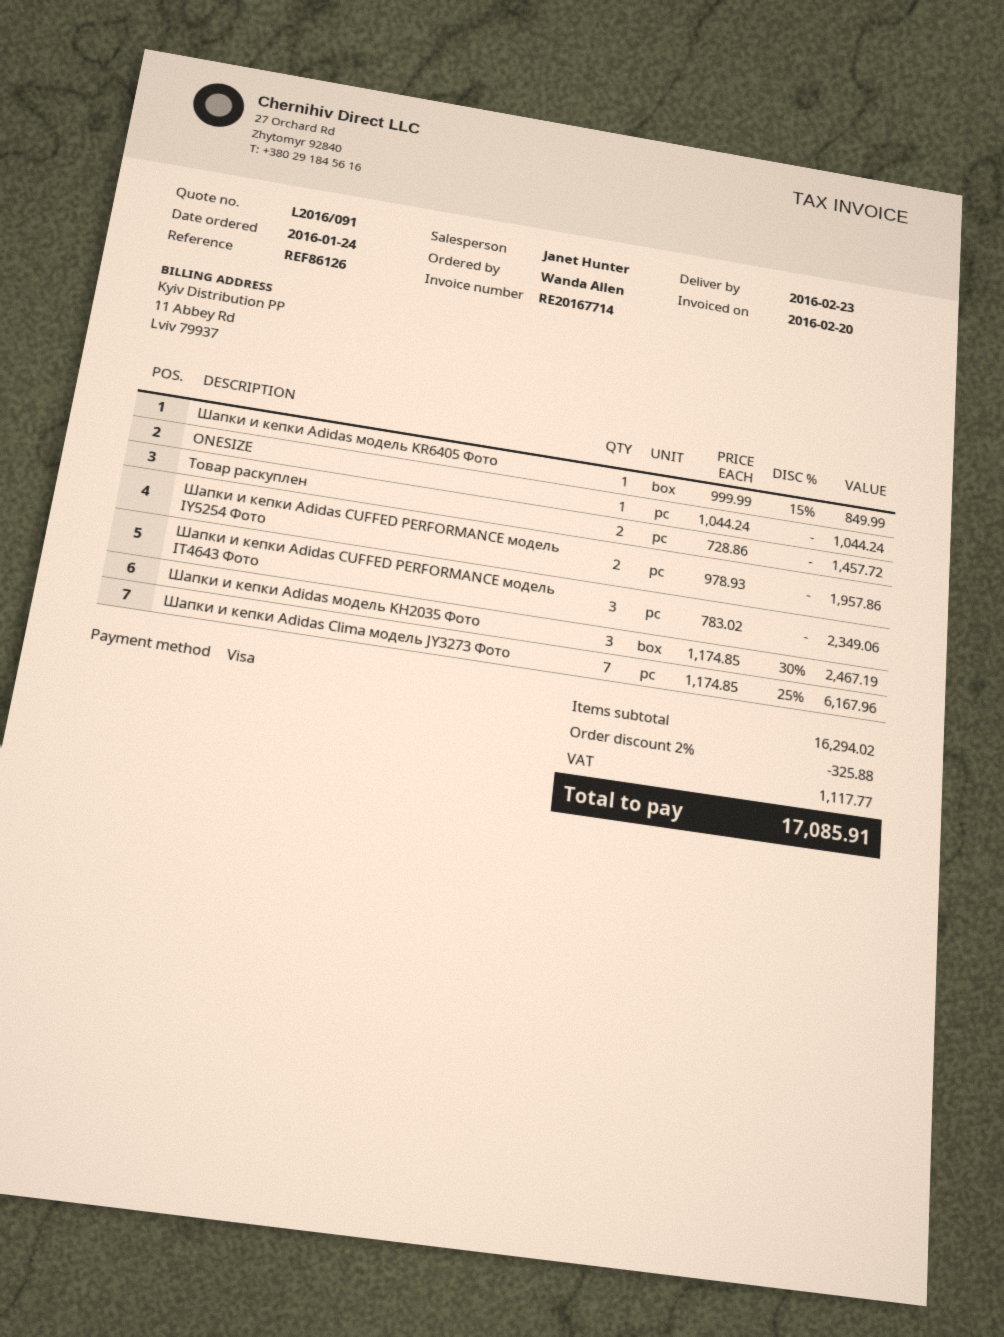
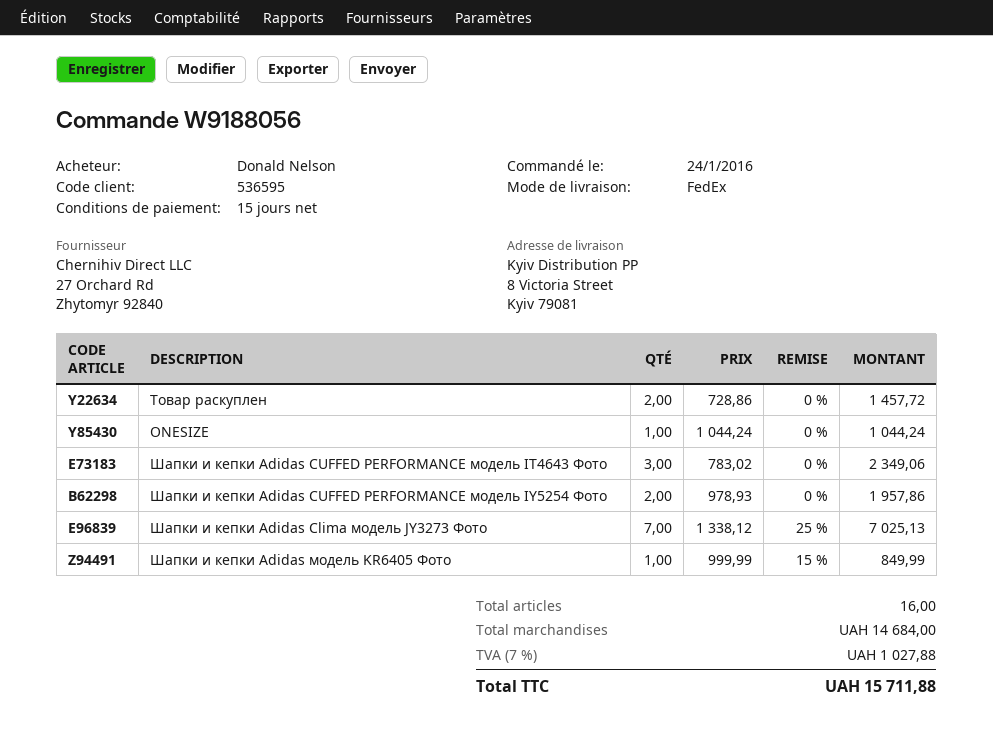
ordered by: Wanda Allen -> Donald Nelson
Шапки и кепки Adidas модель KH2035 Фото: 3 x 1174.85 - 30% = 2467.19 -> none
Шапки и кепки Adidas Clima модель JY3273 Фото: 7 x 1174.85 - 25% = 6167.96 -> 7 x 1338.12 - 25% = 7025.13
subtotal: 16294.02 -> 14684.00
discount: 2% = 325.88 -> none
tax: 1117.77 -> 1027.88
total: 17085.91 -> 15711.88

